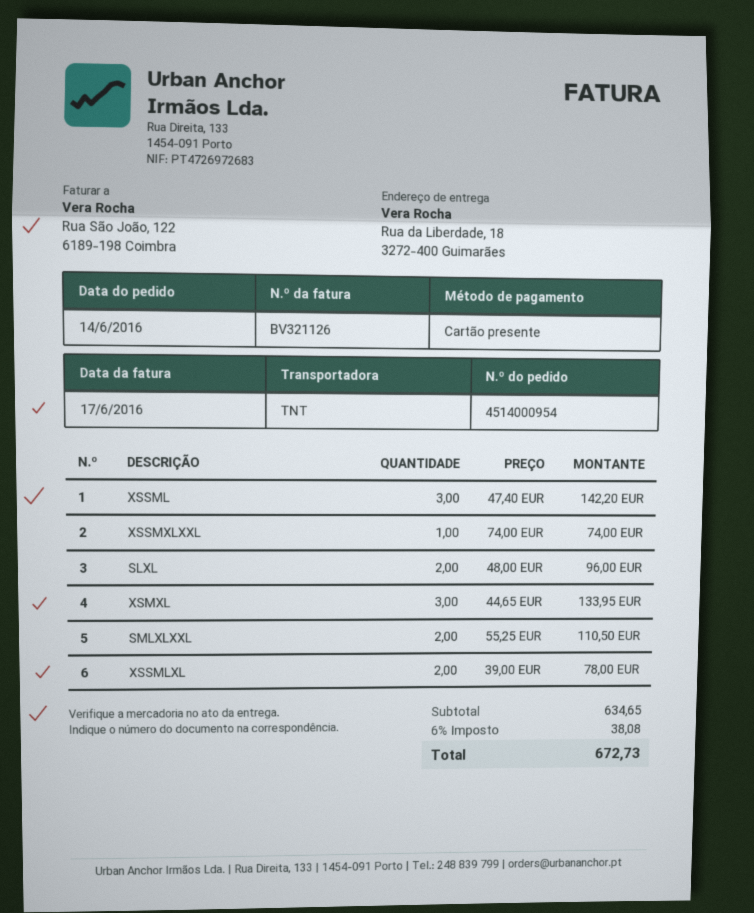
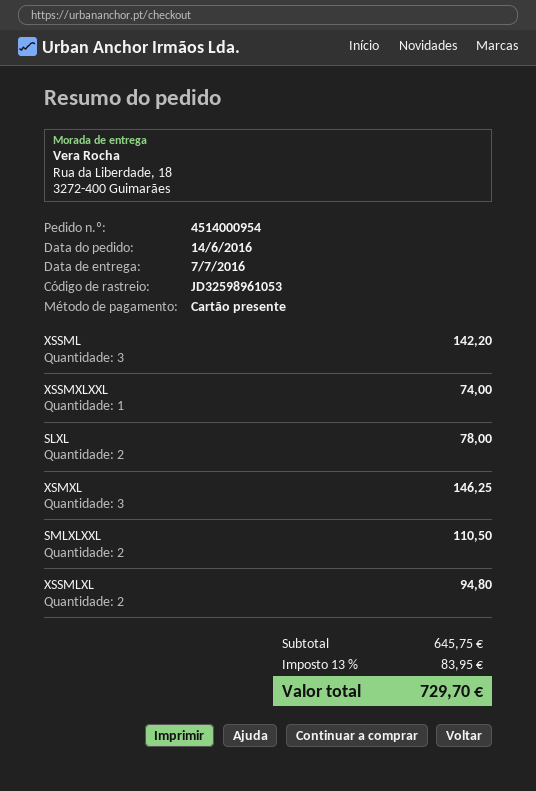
SLXL: 2 for 96.00 -> 2 for 78.00
XSMXL: 3 for 133.95 -> 3 for 146.25
XSSMLXL: 2 for 78.00 -> 2 for 94.80
subtotal: 634.65 -> 645.75
tax: 6% = 38.08 -> 13% = 83.95
total: 672.73 -> 729.70

